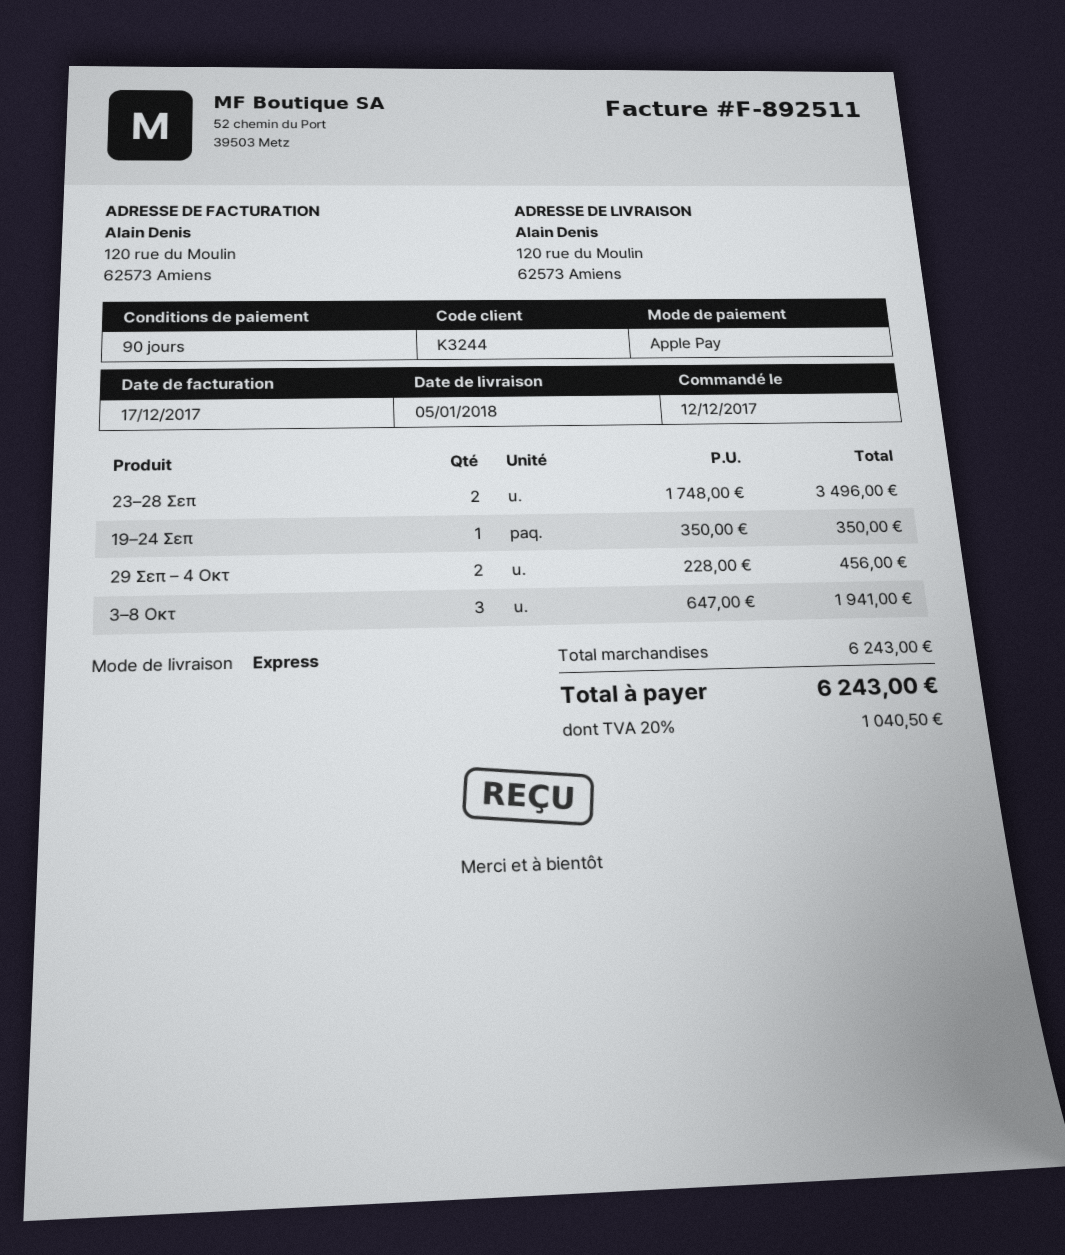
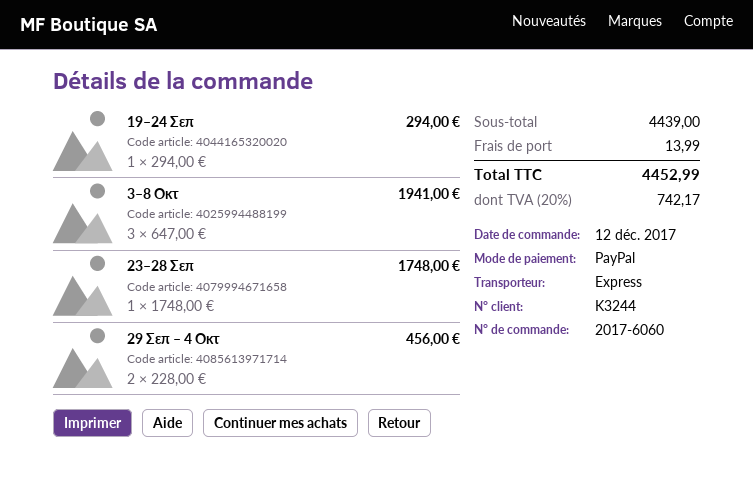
payment method: Apple Pay -> PayPal
23–28 Σεπ: 2 x 1748.00 = 3496.00 -> 1 x 1748.00 = 1748.00
19–24 Σεπ: 1 x 350.00 = 350.00 -> 1 x 294.00 = 294.00
subtotal: 6243.00 -> 4439.00
shipping: none -> 13.99
tax: 20% = 1040.50 -> 20% = 742.17
total: 6243.00 -> 4452.99

